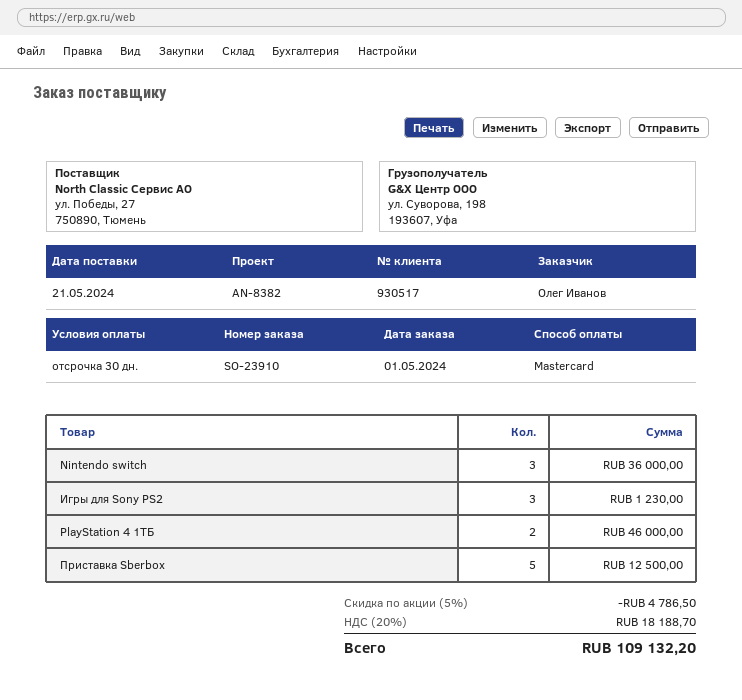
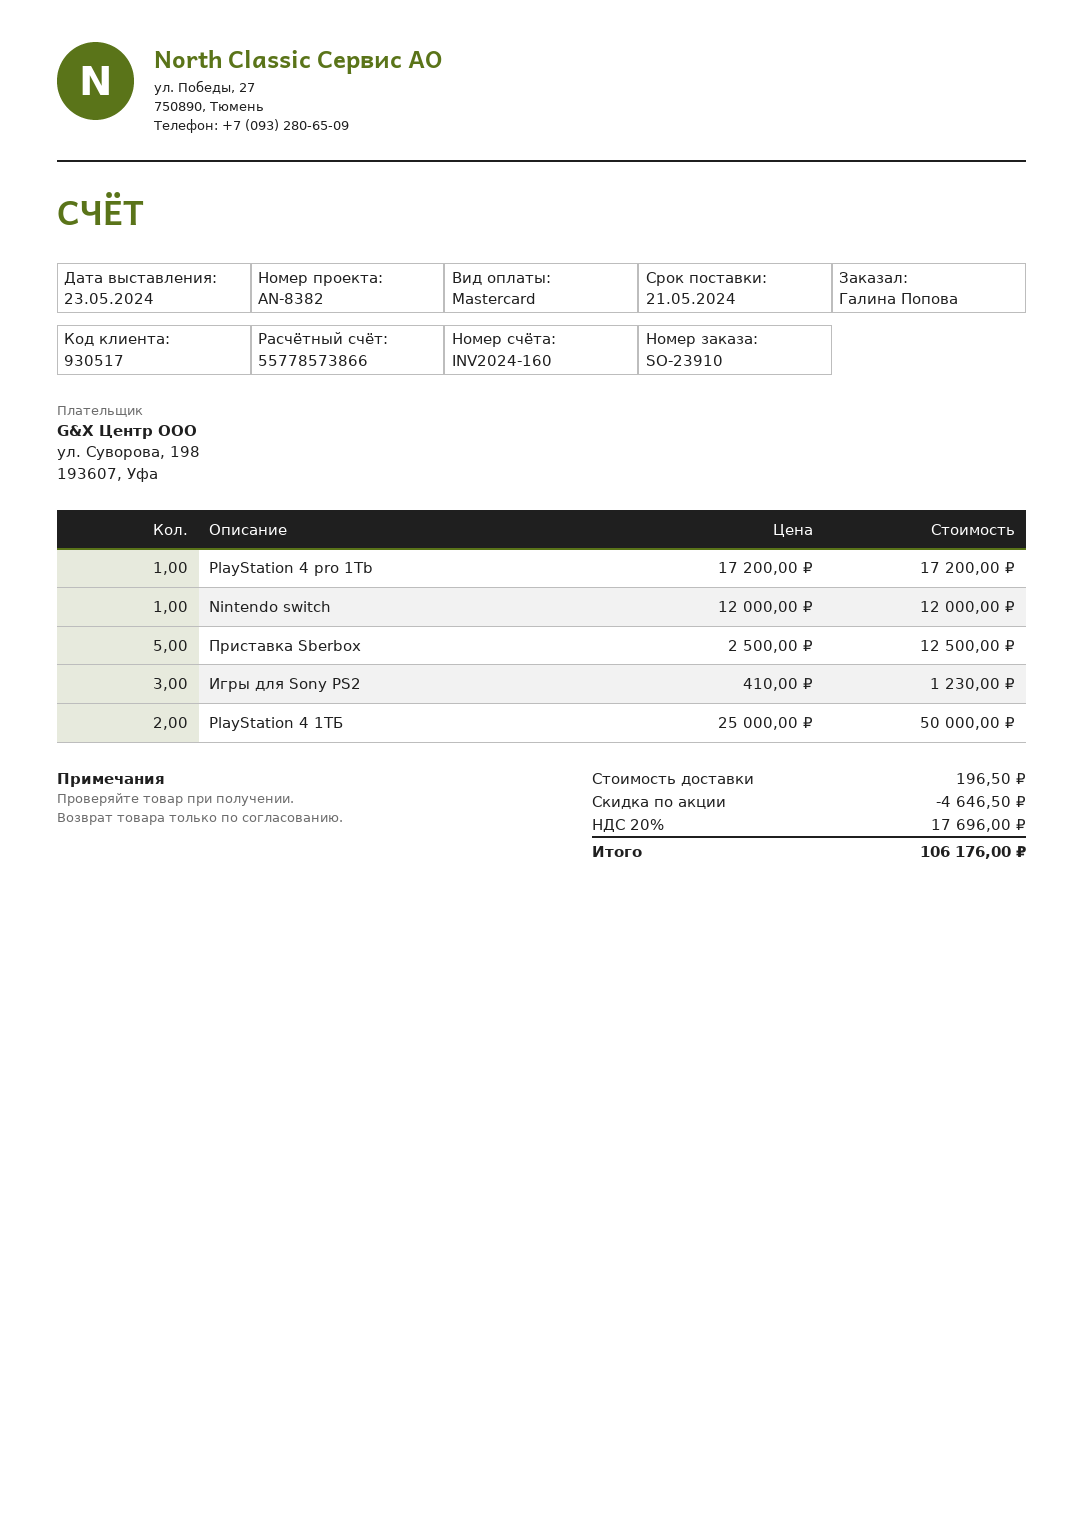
ordered by: Олег Иванов -> Галина Попова
Nintendo switch: 3 for 36000.00 -> 1 for 12000.00
PlayStation 4 1ТБ: 2 for 46000.00 -> 2 for 50000.00
PlayStation 4 pro 1Tb: none -> 1 for 17200.00
discount: 4786.50 -> 4646.50
shipping: none -> 196.50
tax: 20% = 18188.70 -> 20% = 17696.00
total: 109132.20 -> 106176.00

